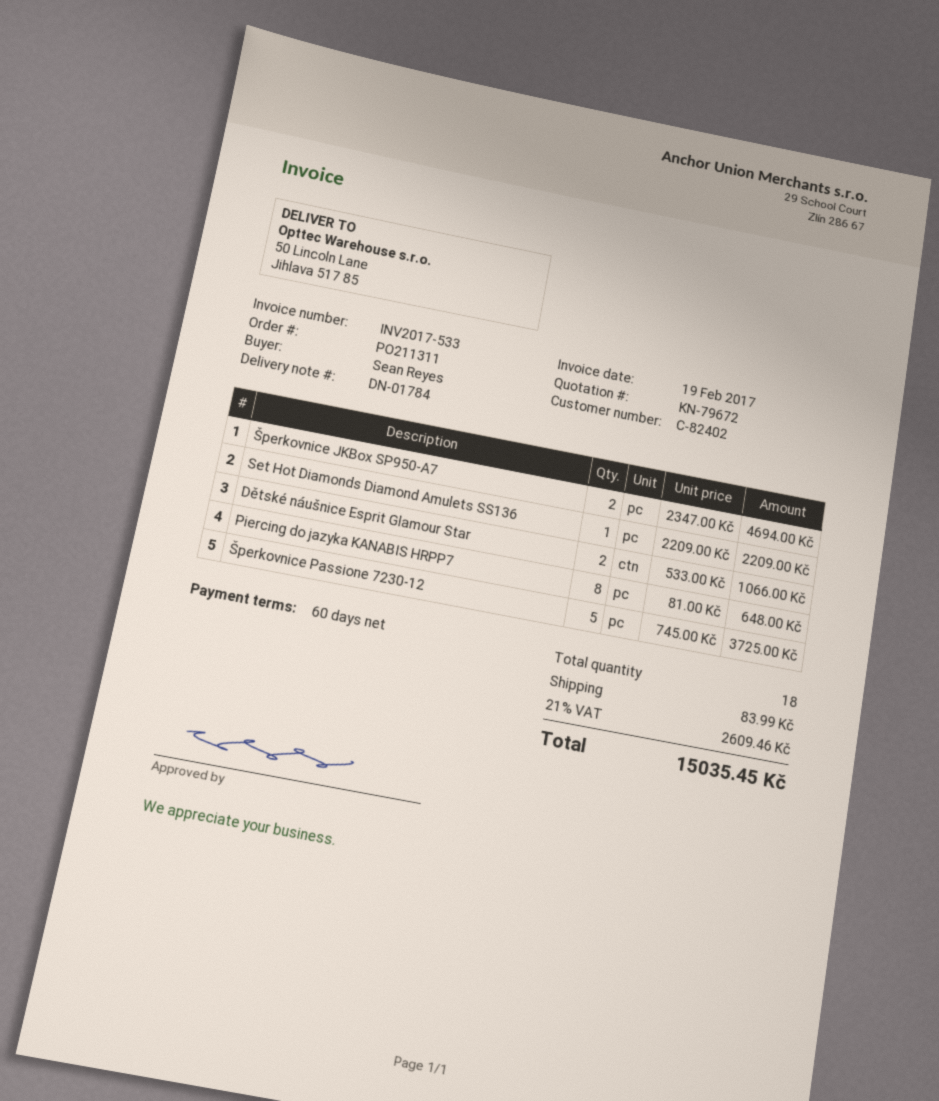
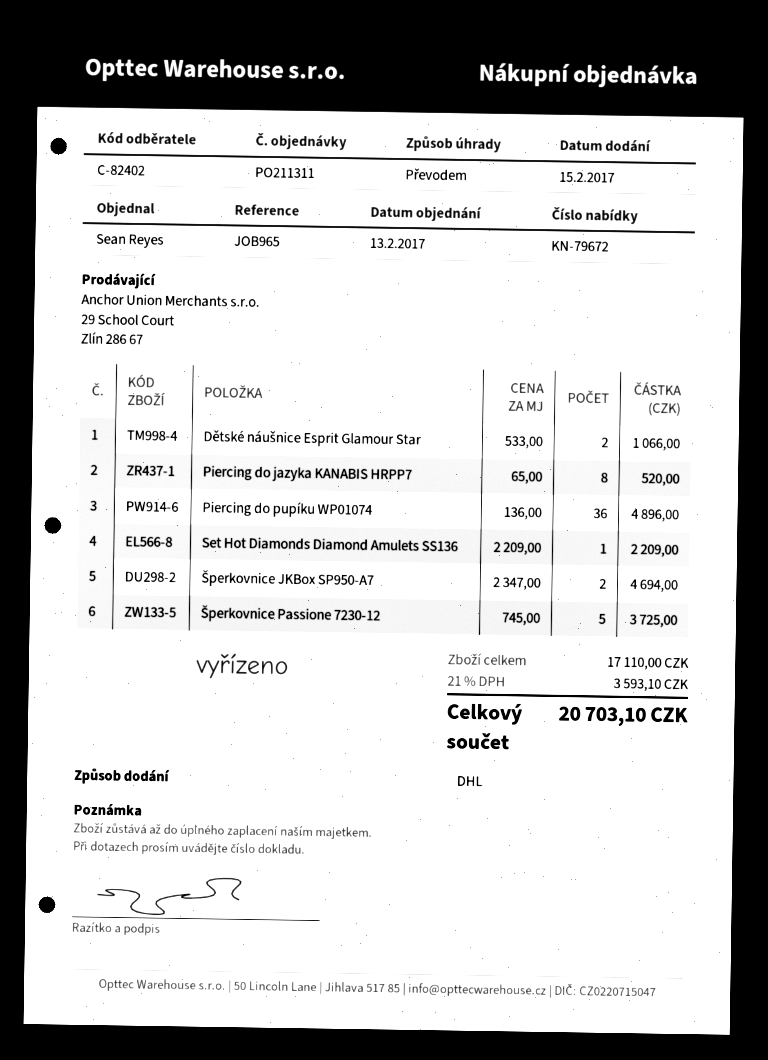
Piercing do jazyka KANABIS HRPP7: 8 x 81.00 = 648.00 -> 8 x 65.00 = 520.00
Piercing do pupíku WP01074: none -> 36 x 136.00 = 4896.00
shipping: 83.99 -> none
tax: 21% = 2609.46 -> 21% = 3593.10
total: 15035.45 -> 20703.10

